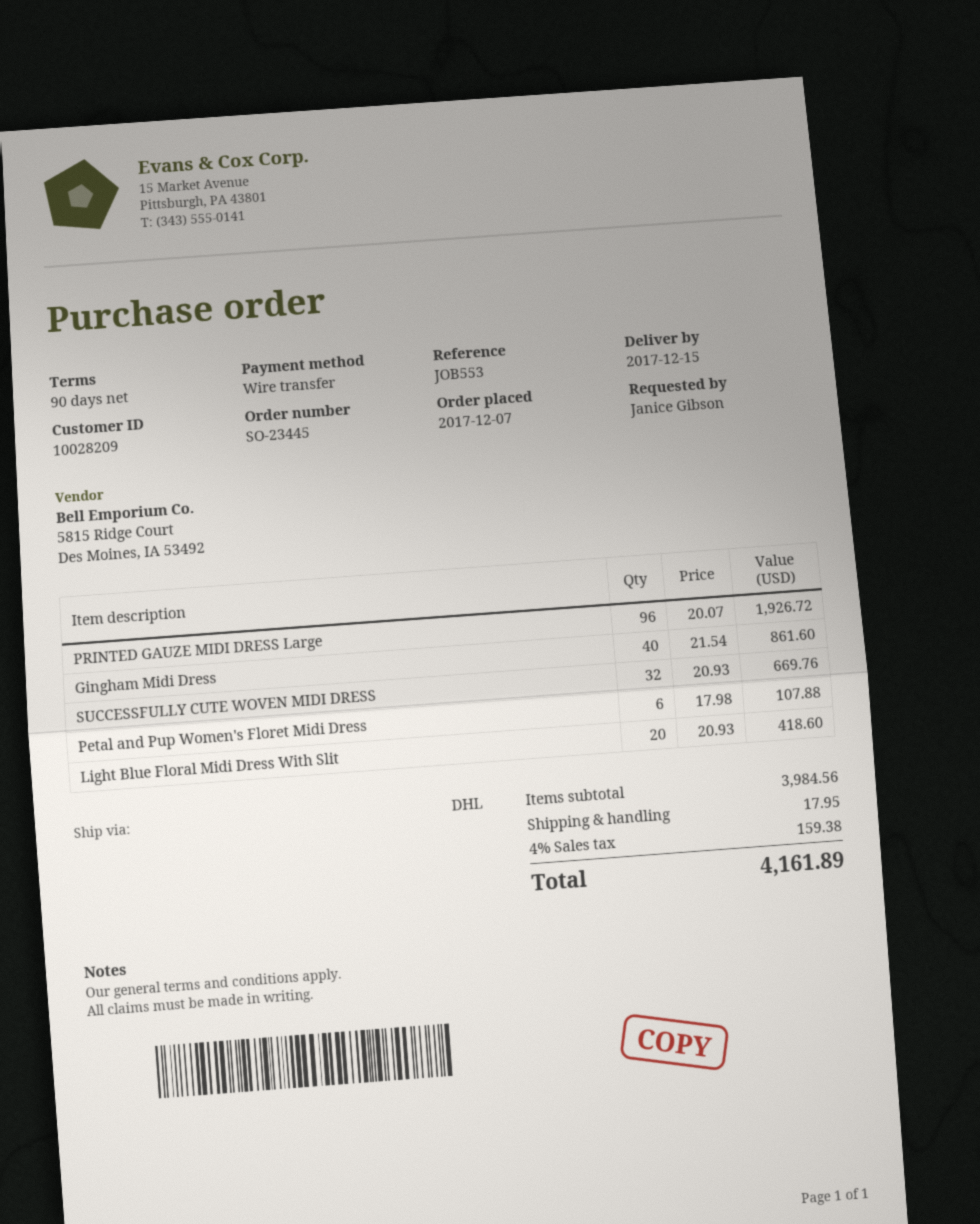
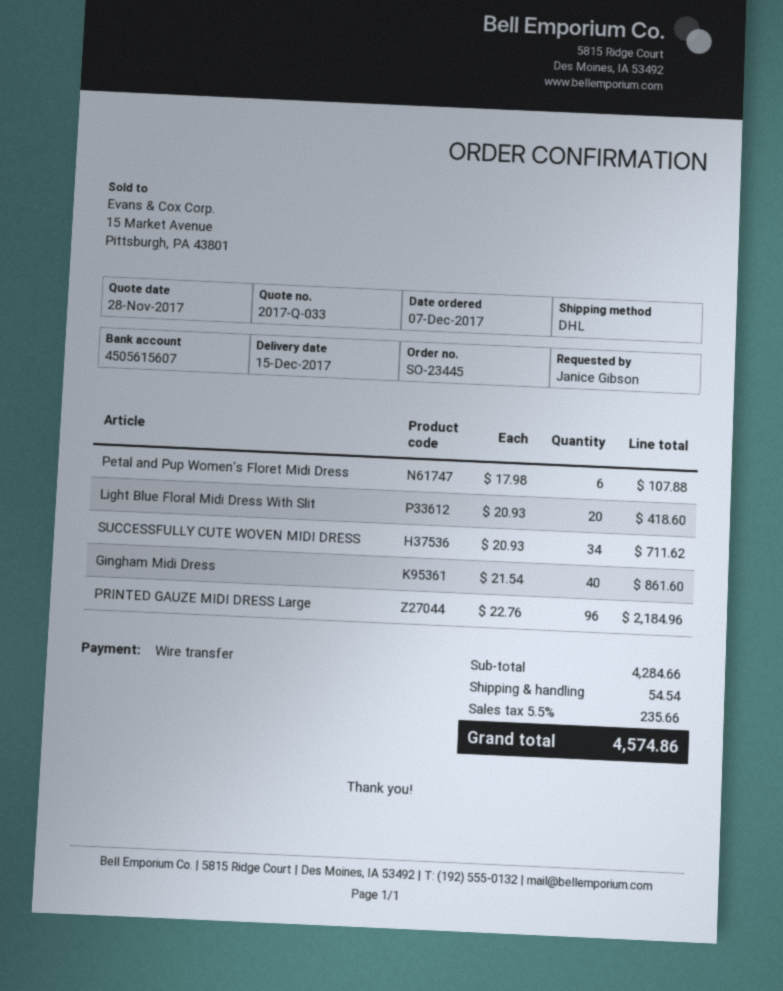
PRINTED GAUZE MIDI DRESS Large: 96 x 20.07 = 1926.72 -> 96 x 22.76 = 2184.96
SUCCESSFULLY CUTE WOVEN MIDI DRESS: 32 x 20.93 = 669.76 -> 34 x 20.93 = 711.62
subtotal: 3984.56 -> 4284.66
shipping: 17.95 -> 54.54
tax: 4% = 159.38 -> 5.5% = 235.66
total: 4161.89 -> 4574.86

